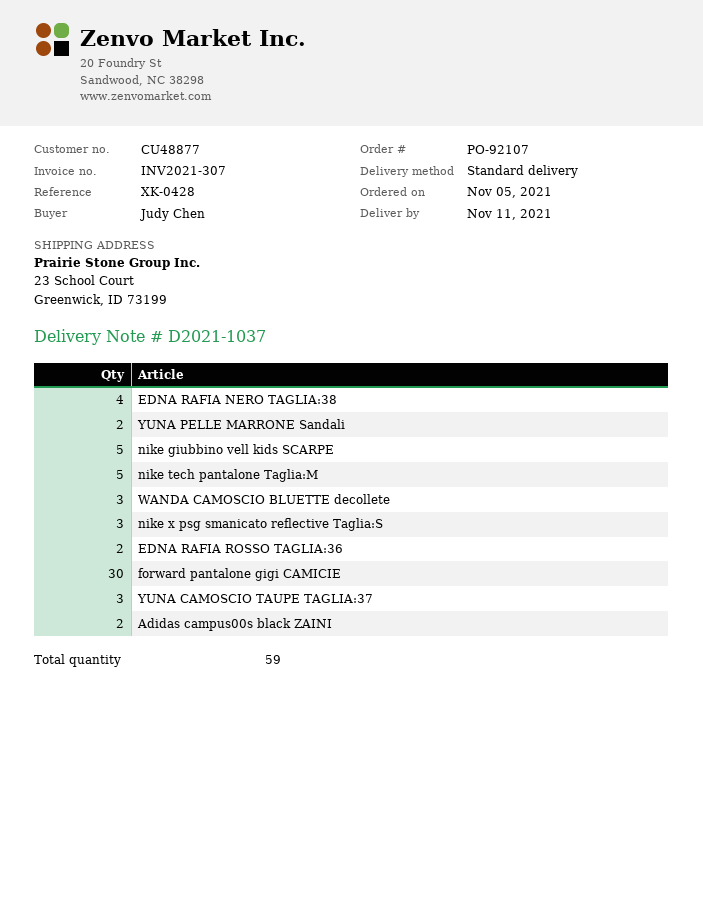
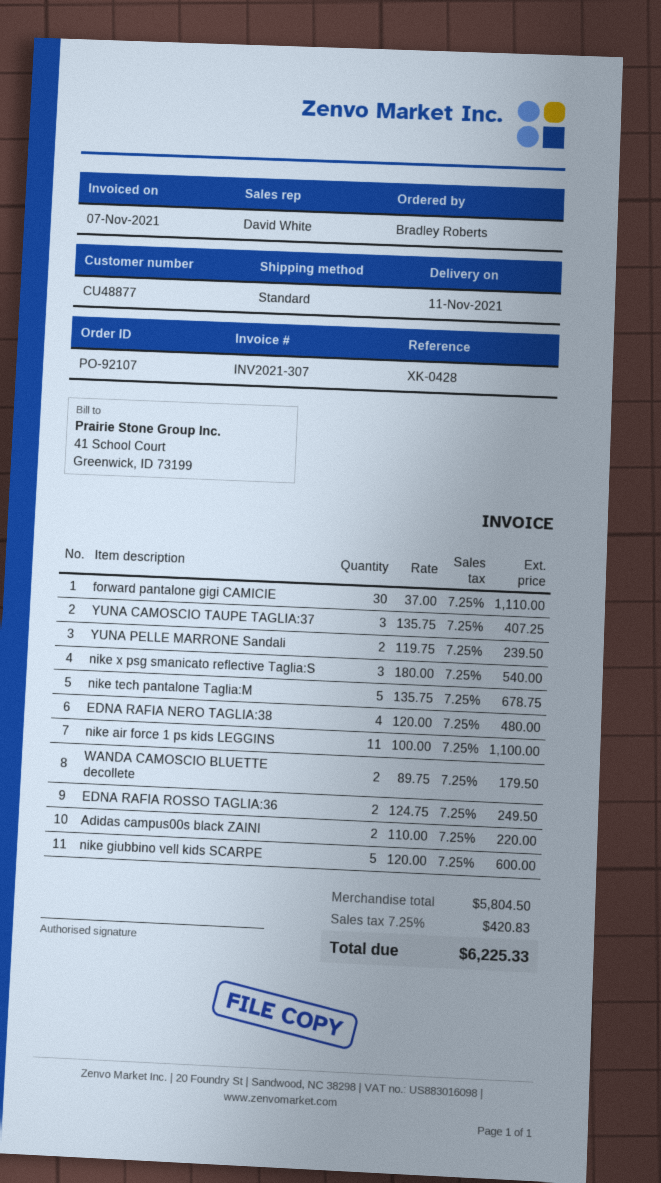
ordered by: Judy Chen -> Bradley Roberts
WANDA CAMOSCIO BLUETTE decollete: 3 -> 2
nike air force 1 ps kids LEGGINS: none -> 11

